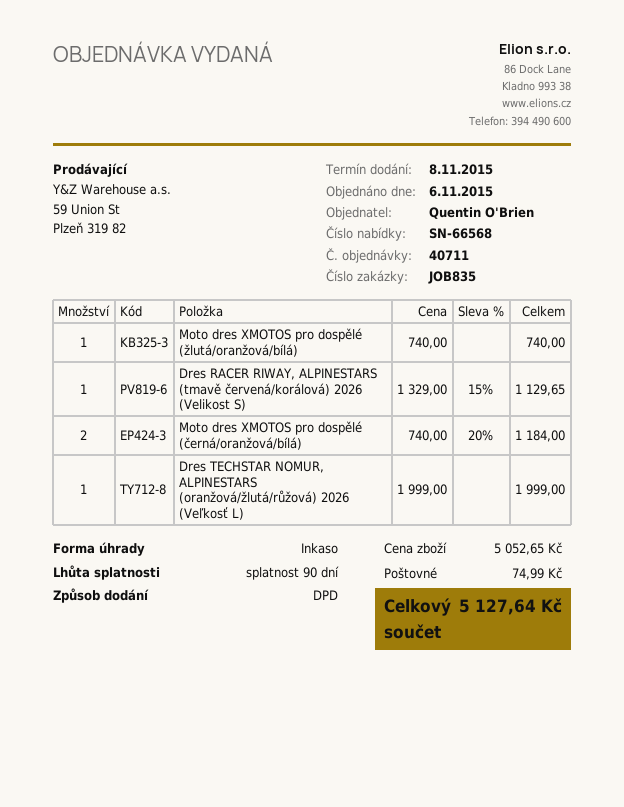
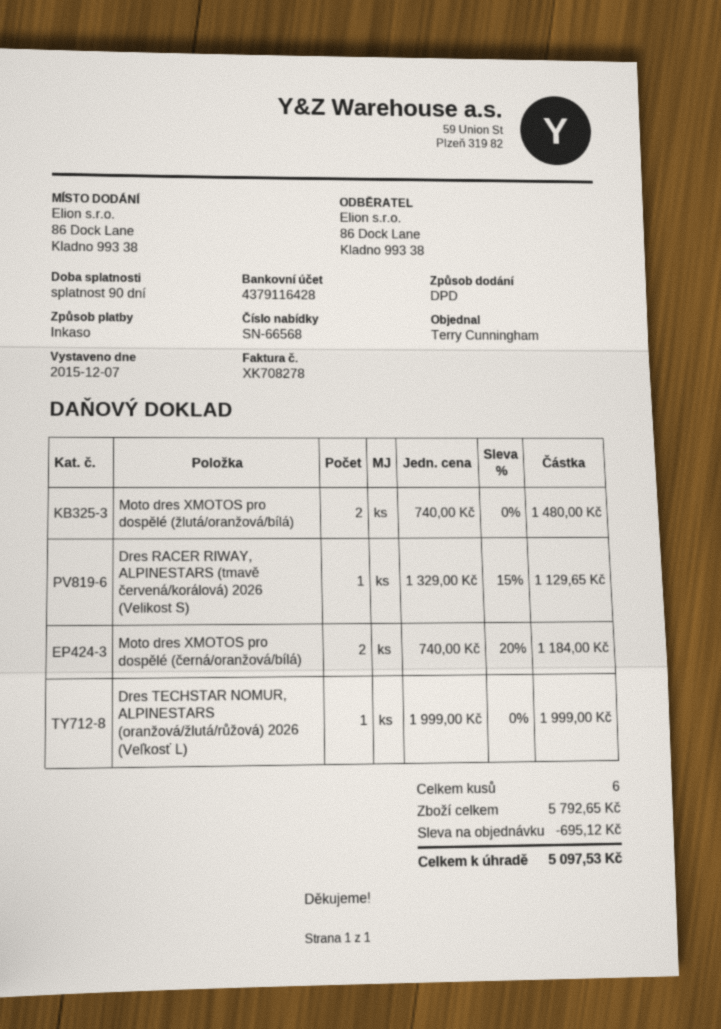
ordered by: Quentin O'Brien -> Terry Cunningham
Moto dres XMOTOS pro dospělé (žlutá/oranžová/bílá): 1 x 740.00 = 740.00 -> 2 x 740.00 = 1480.00
subtotal: 5052.65 -> 5792.65
discount: none -> 695.12
shipping: 74.99 -> none
total: 5127.64 -> 5097.53

